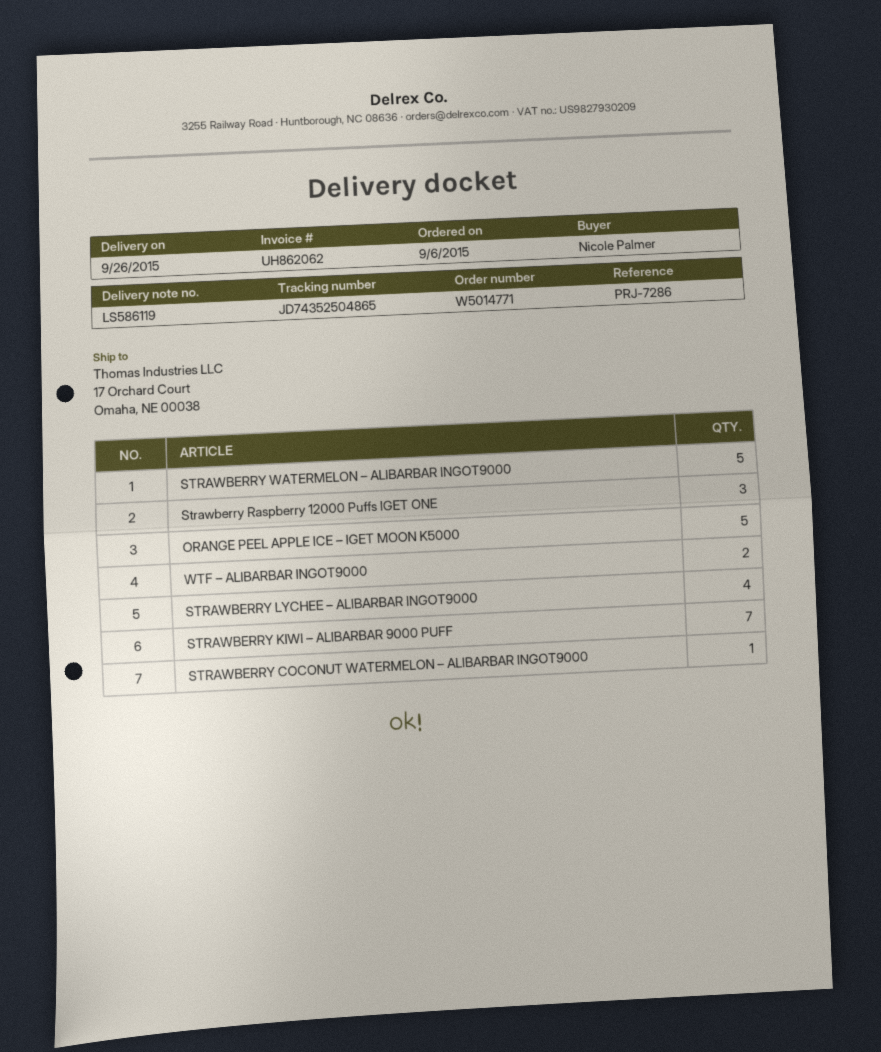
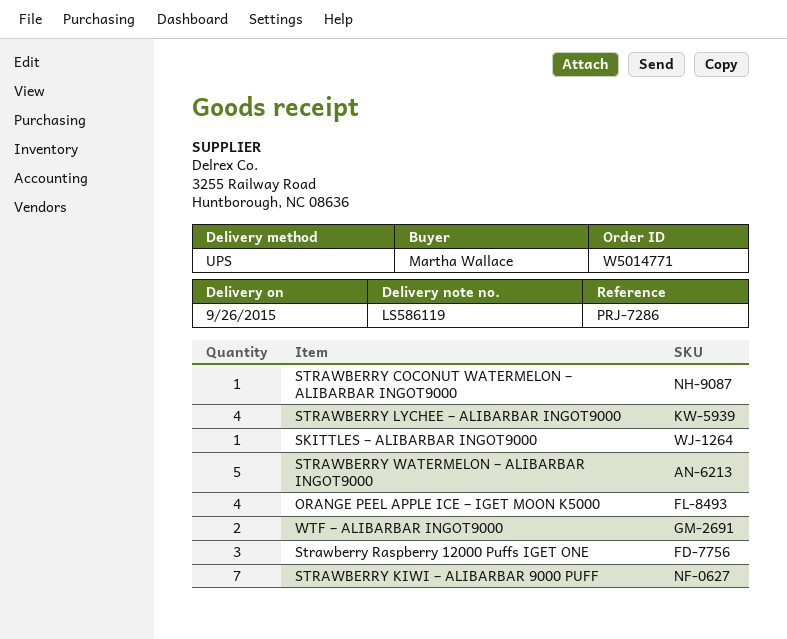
ordered by: Nicole Palmer -> Martha Wallace
ORANGE PEEL APPLE ICE – IGET MOON K5000: 5 -> 4
SKITTLES – ALIBARBAR INGOT9000: none -> 1

